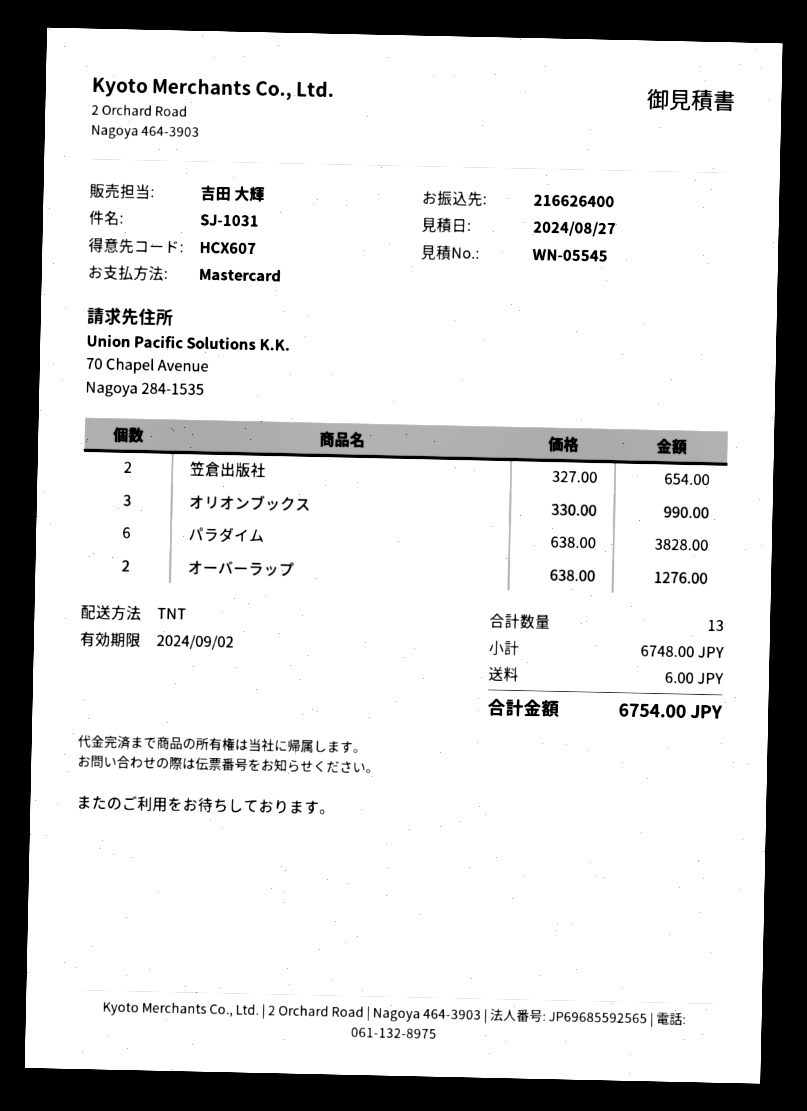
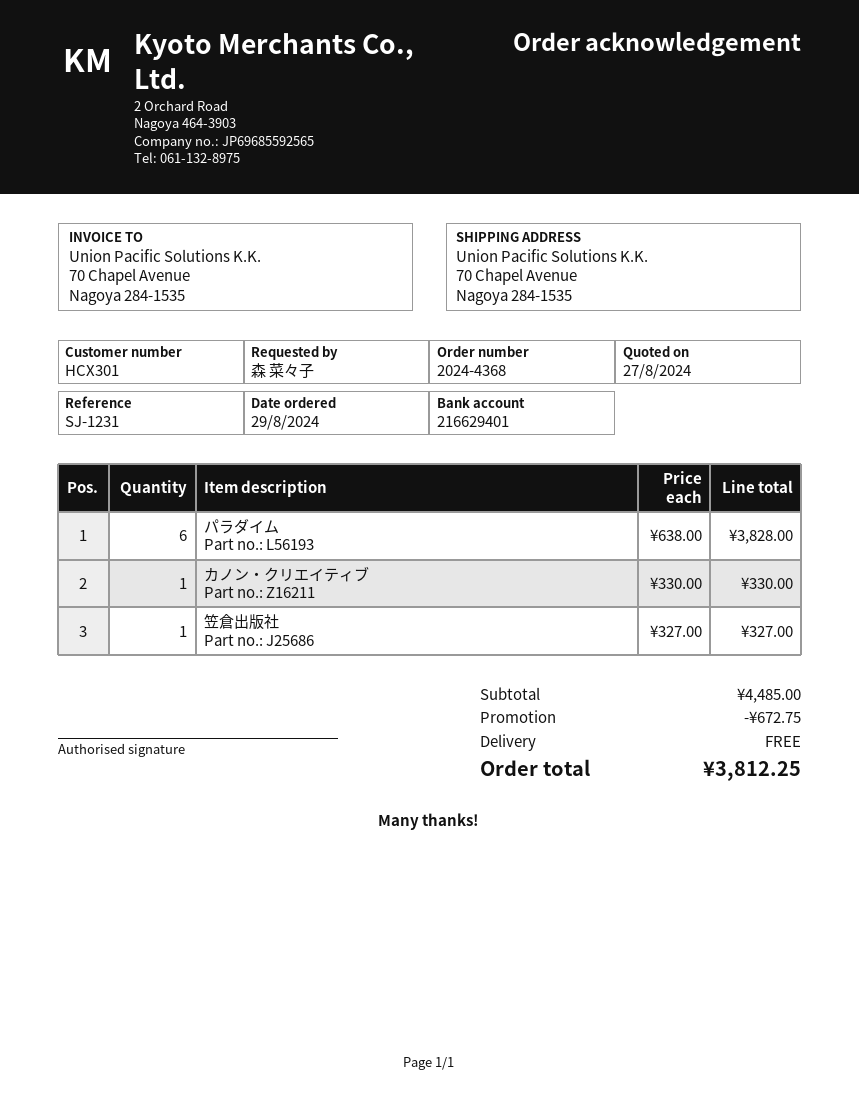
customer number: HCX607 -> HCX301
reference: SJ-1031 -> SJ-1231
bank account: 216626400 -> 216629401
笠倉出版社: 2 x 327.00 = 654.00 -> 1 x 327.00 = 327.00
オリオンブックス: 3 x 330.00 = 990.00 -> none
オーバーラップ: 2 x 638.00 = 1276.00 -> none
カノン・クリエイティブ: none -> 1 x 330.00 = 330.00
subtotal: 6748.00 -> 4485.00
discount: none -> 672.75
shipping: 6.00 -> 0.00
total: 6754.00 -> 3812.25

